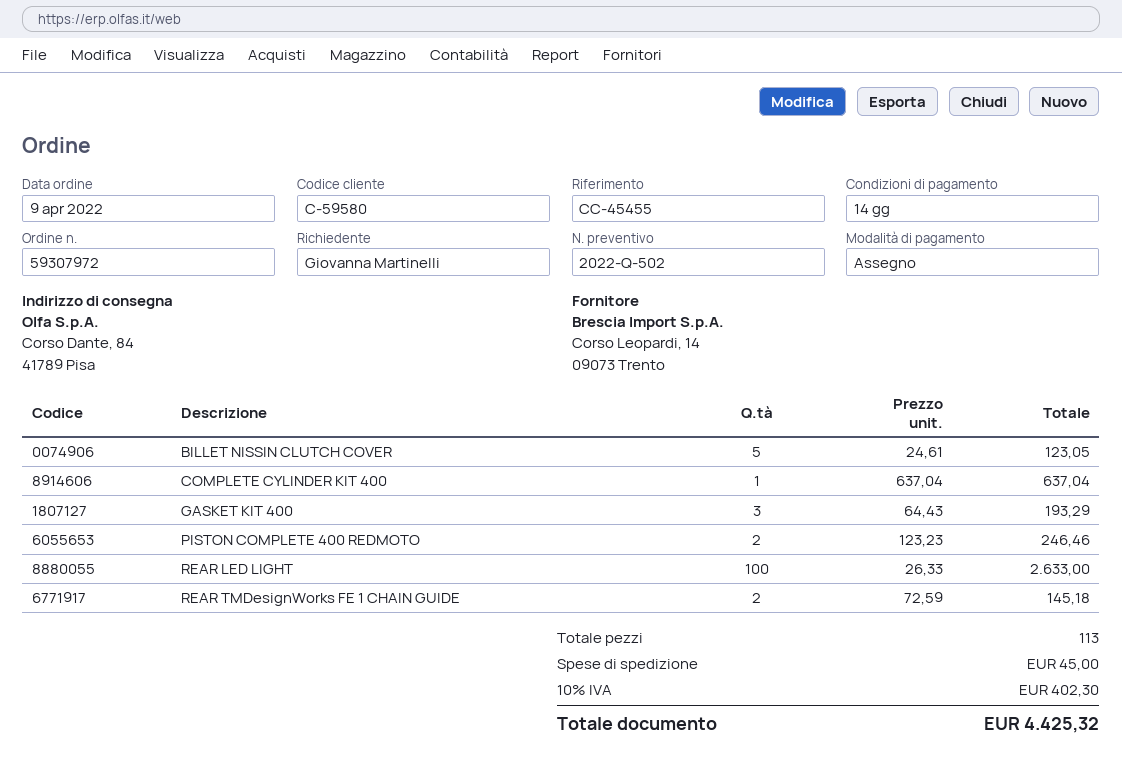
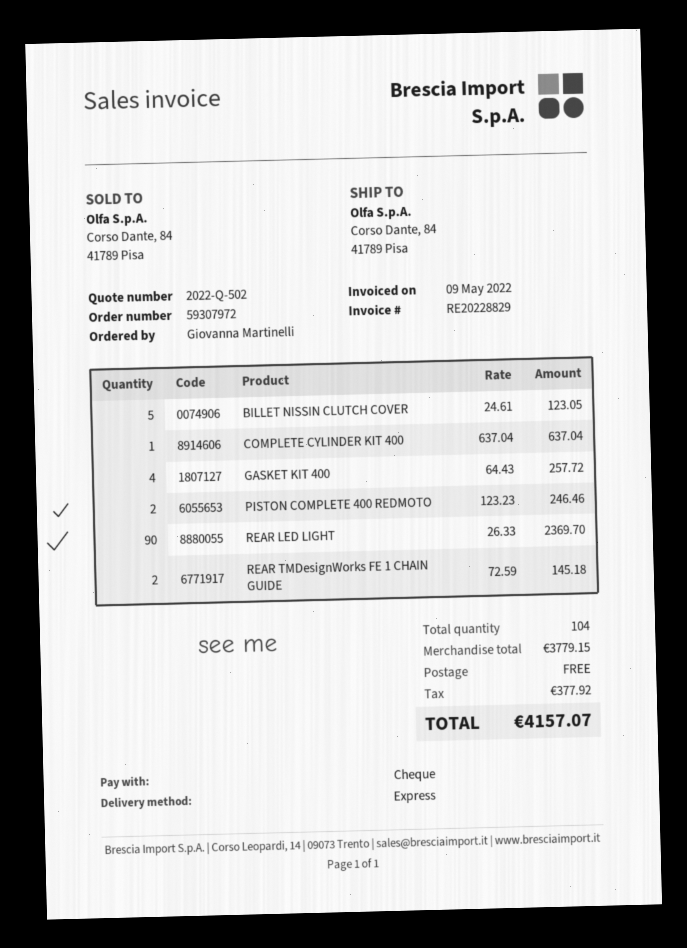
GASKET KIT 400: 3 x 64.43 = 193.29 -> 4 x 64.43 = 257.72
REAR LED LIGHT: 100 x 26.33 = 2633.00 -> 90 x 26.33 = 2369.70
total quantity: 113 -> 104
shipping: 45.00 -> 0.00
tax: 402.30 -> 377.92
total: 4425.32 -> 4157.07

